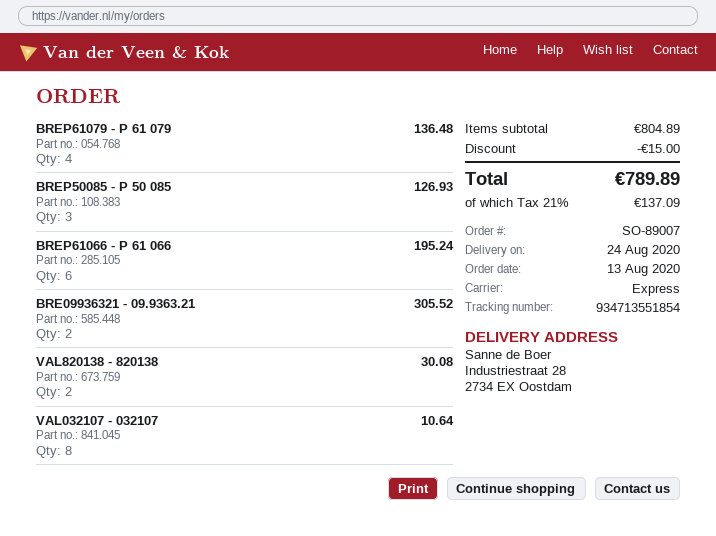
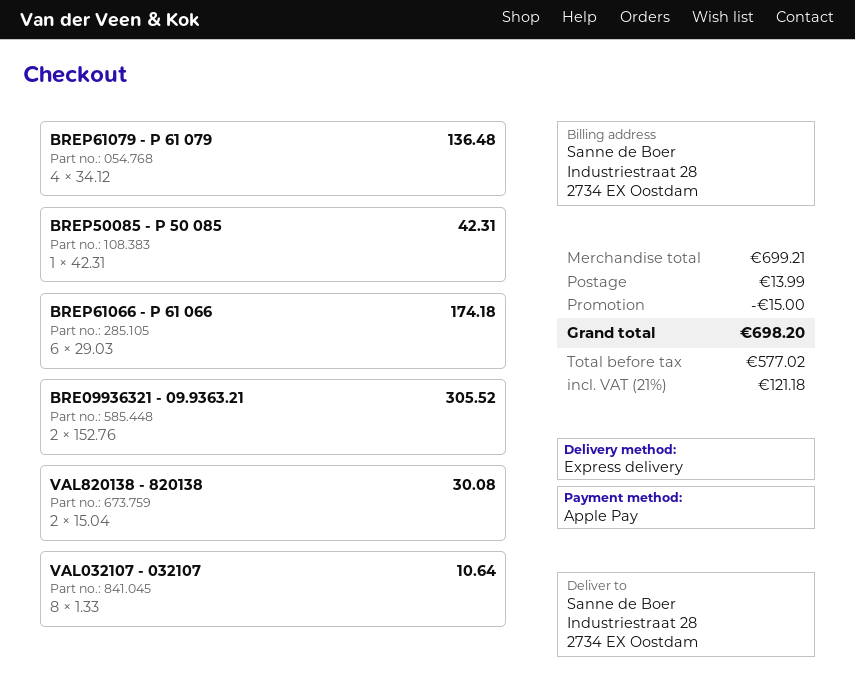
BREP50085 - P 50 085: 3 for 126.93 -> 1 for 42.31
BREP61066 - P 61 066: 6 for 195.24 -> 6 for 174.18
subtotal: 804.89 -> 699.21
shipping: none -> 13.99
tax: 21% = 137.09 -> 21% = 121.18
total: 789.89 -> 698.20

